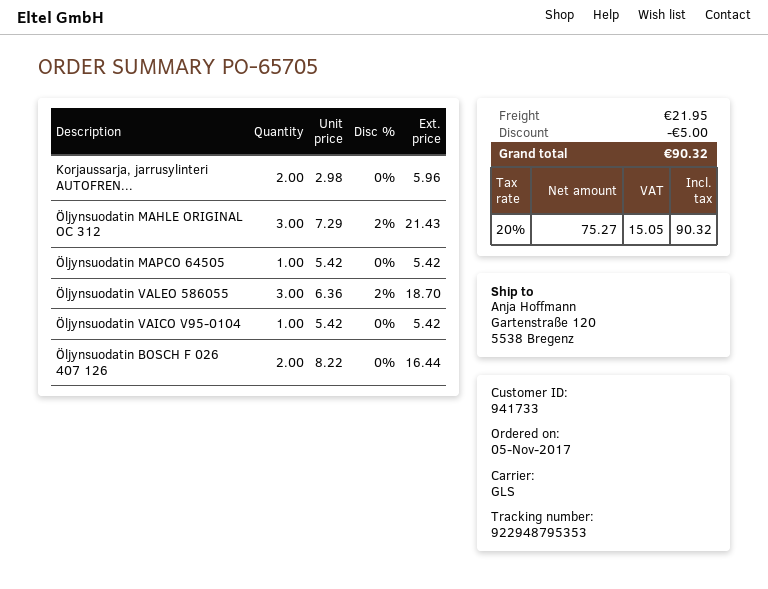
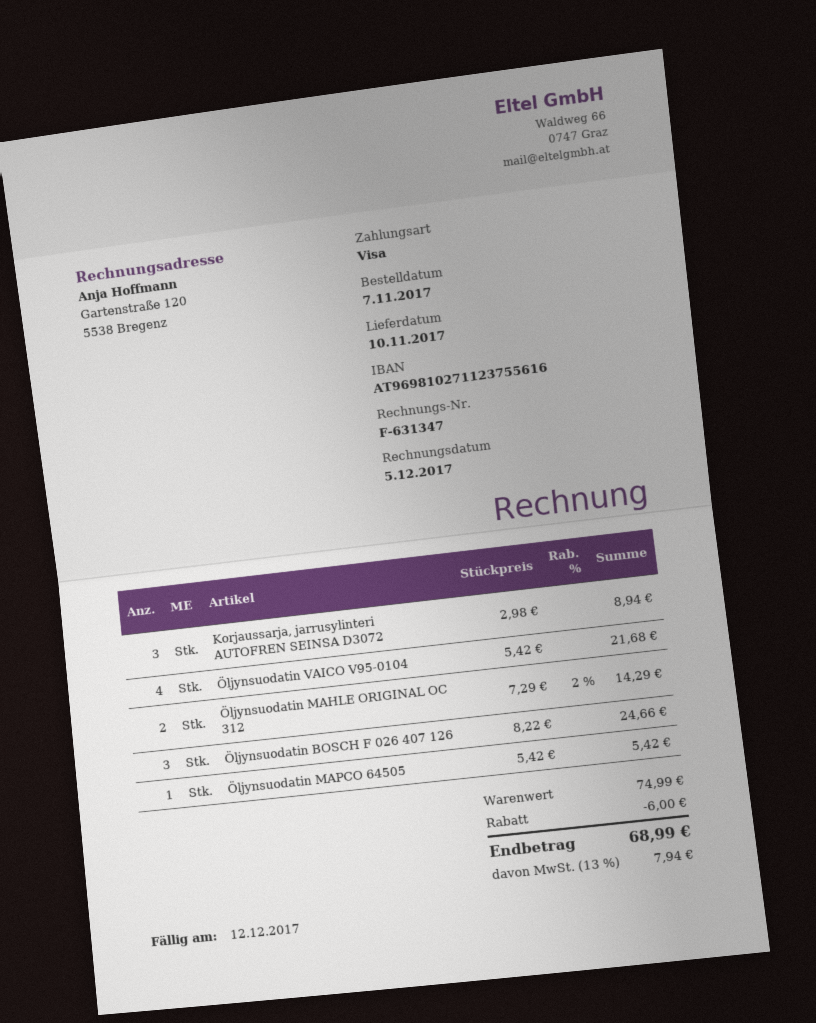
order date: 2017-11-05 -> 2017-11-07
Korjaussarja, jarrusylinteri AUTOFREN...: 2 x 2.98 = 5.96 -> 3 x 2.98 = 8.94
Öljynsuodatin MAHLE ORIGINAL OC 312: 3 x 7.29 - 2% = 21.43 -> 2 x 7.29 - 2% = 14.29
Öljynsuodatin VALEO 586055: 3 x 6.36 - 2% = 18.70 -> none
Öljynsuodatin VAICO V95-0104: 1 x 5.42 = 5.42 -> 4 x 5.42 = 21.68
Öljynsuodatin BOSCH F 026 407 126: 2 x 8.22 = 16.44 -> 3 x 8.22 = 24.66
discount: 5.00 -> 6.00
shipping: 21.95 -> none
tax: 20% = 15.05 -> 13% = 7.94
total: 90.32 -> 68.99

